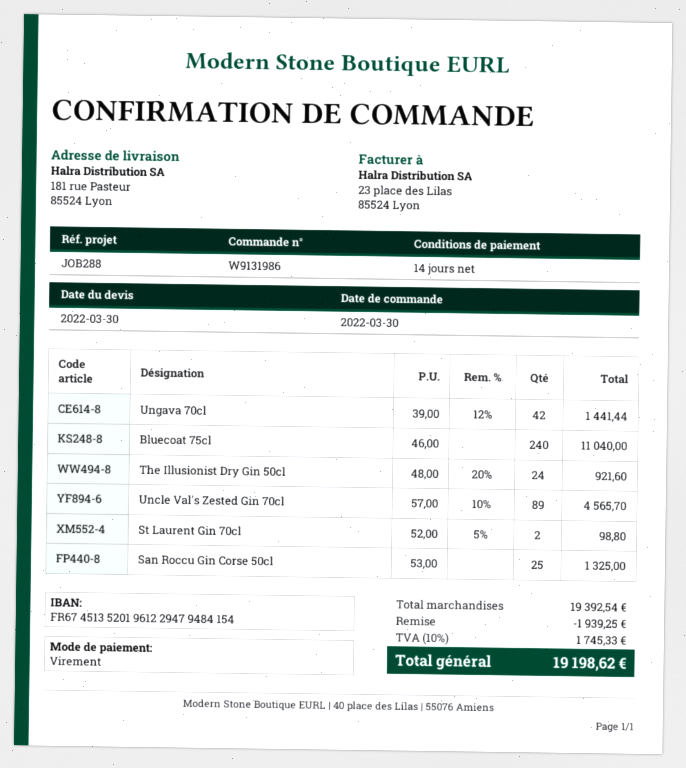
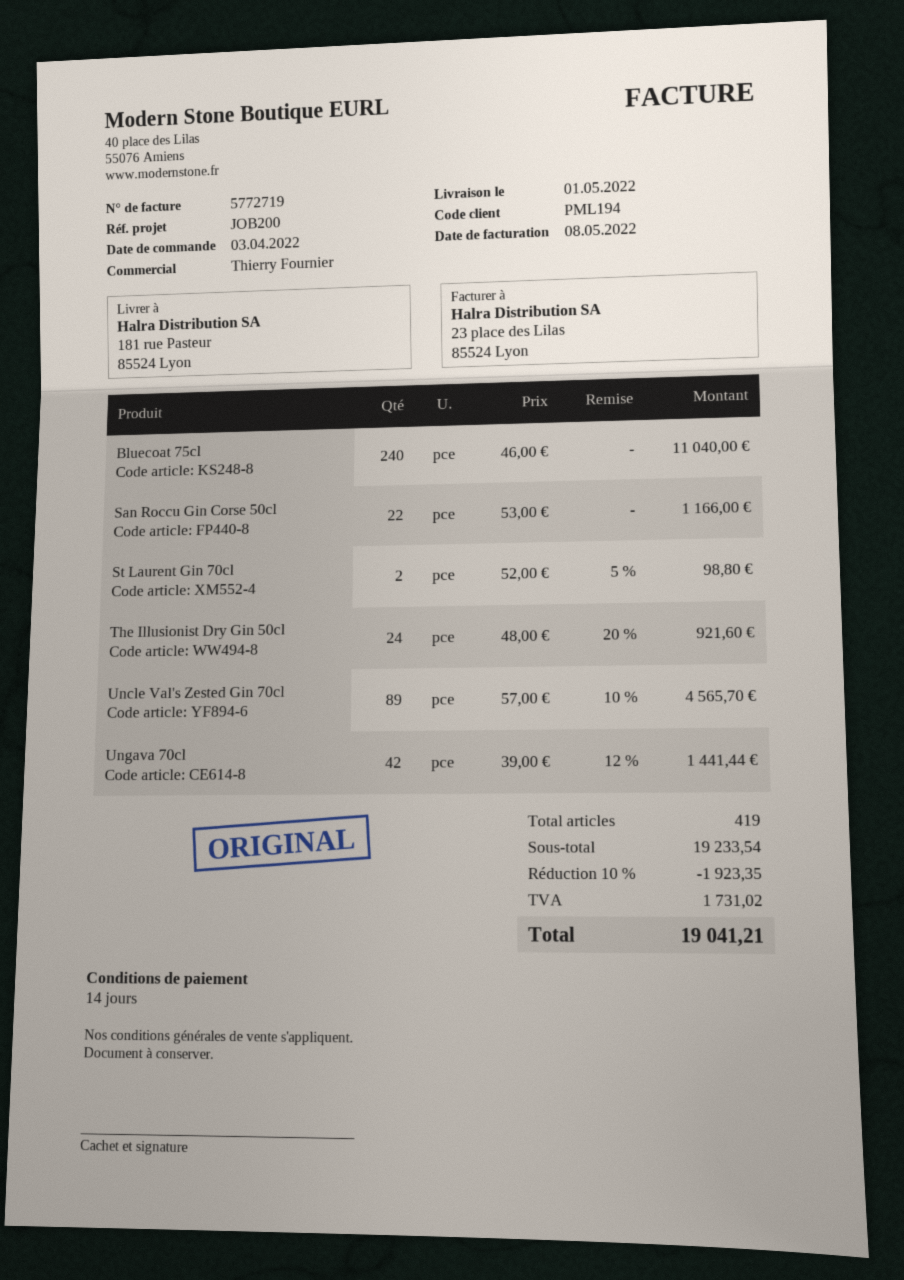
order date: 2022-03-30 -> 2022-04-03
reference: JOB288 -> JOB200
San Roccu Gin Corse 50cl: 25 x 53.00 = 1325.00 -> 22 x 53.00 = 1166.00
subtotal: 19392.54 -> 19233.54
discount: 1939.25 -> 1923.35
tax: 1745.33 -> 1731.02
total: 19198.62 -> 19041.21

